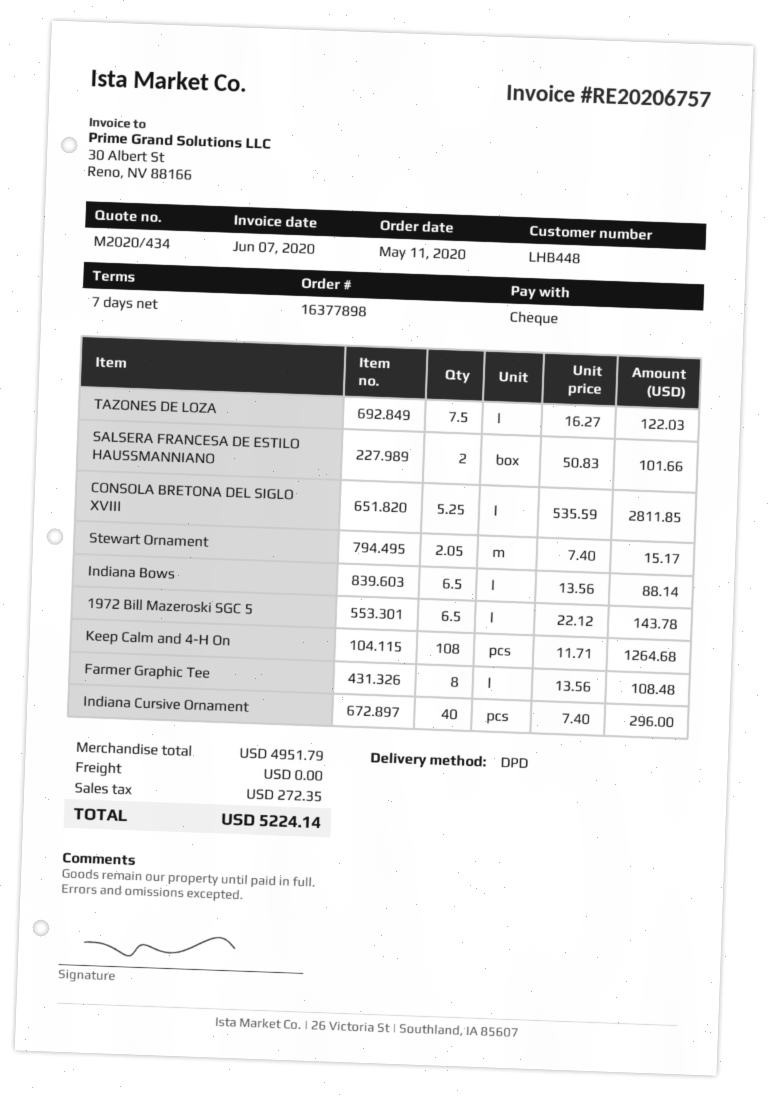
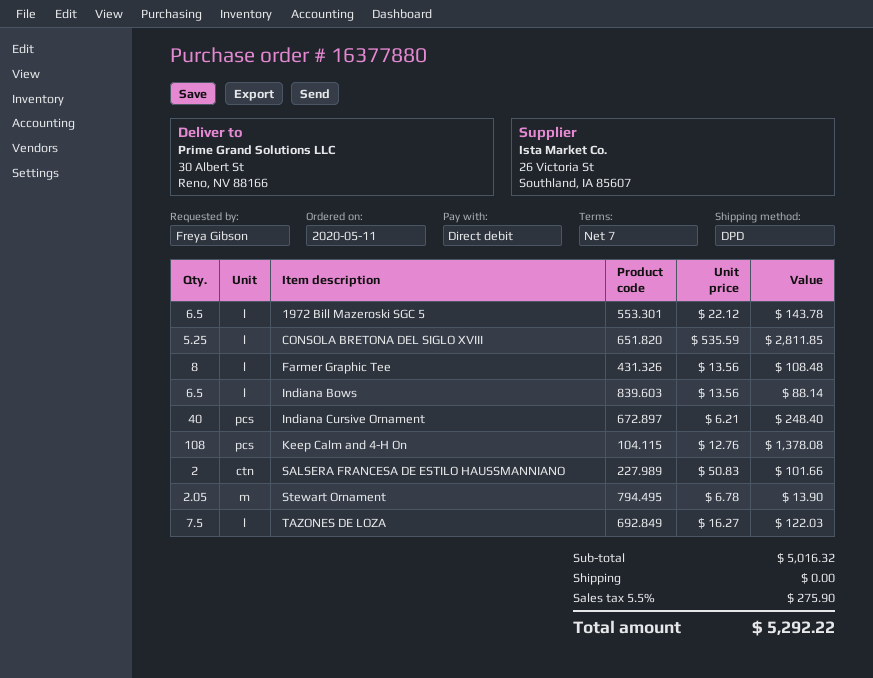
order number: 16377898 -> 16377880
payment method: cheque -> direct debit
Stewart Ornament: 2.05 x 7.40 = 15.17 -> 2.05 x 6.78 = 13.90
Keep Calm and 4-H On: 108 x 11.71 = 1264.68 -> 108 x 12.76 = 1378.08
Indiana Cursive Ornament: 40 x 7.40 = 296.00 -> 40 x 6.21 = 248.40
subtotal: 4951.79 -> 5016.32
tax: 272.35 -> 275.90
total: 5224.14 -> 5292.22

